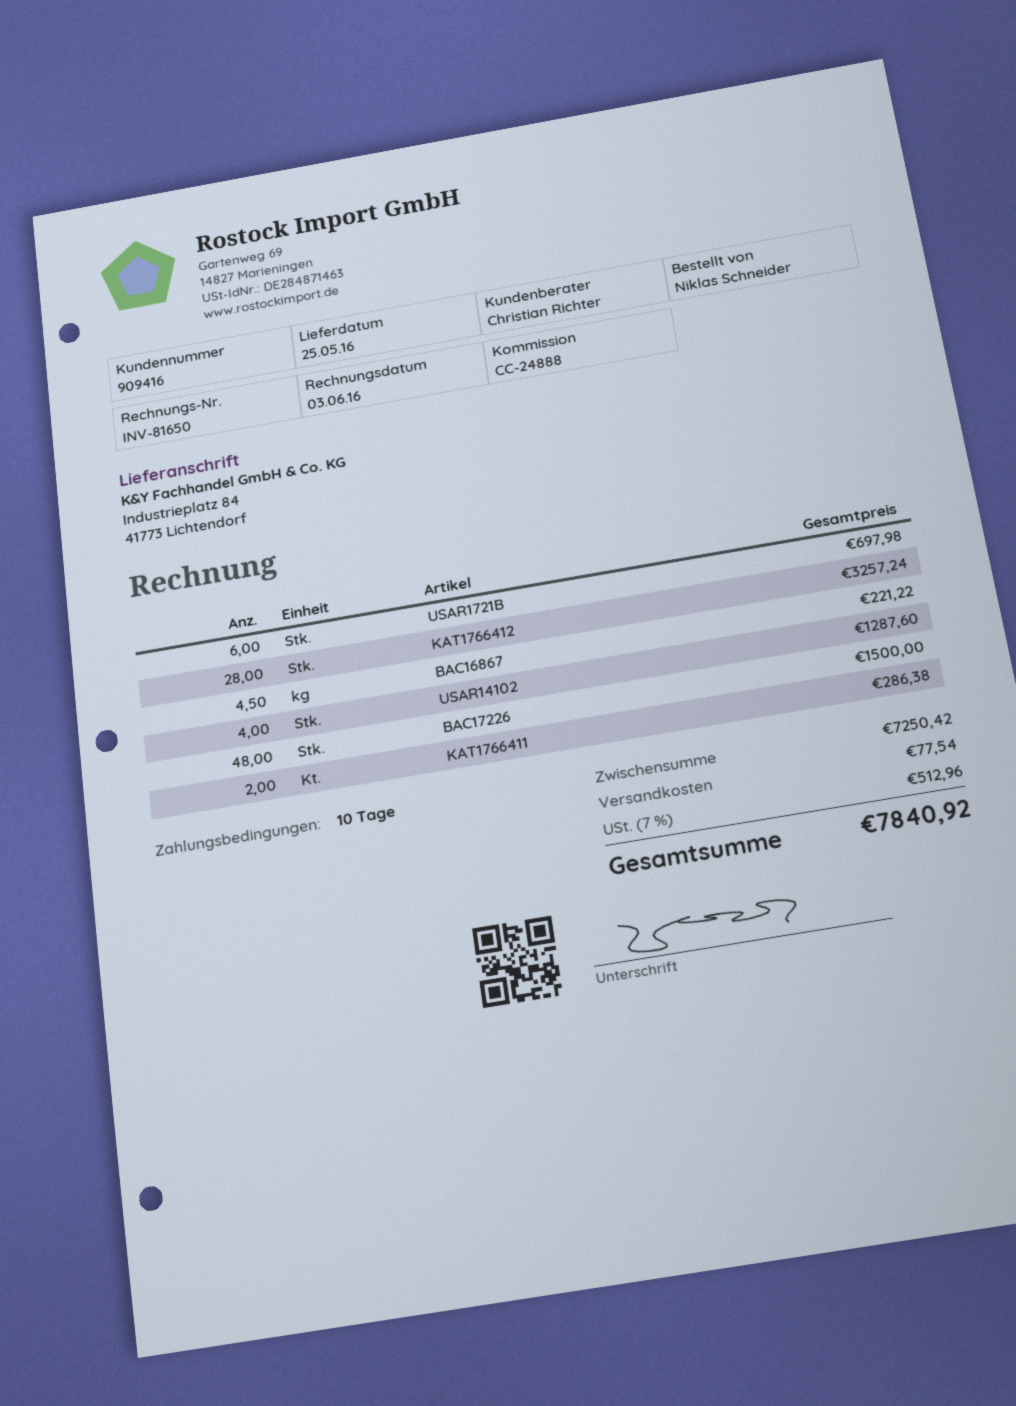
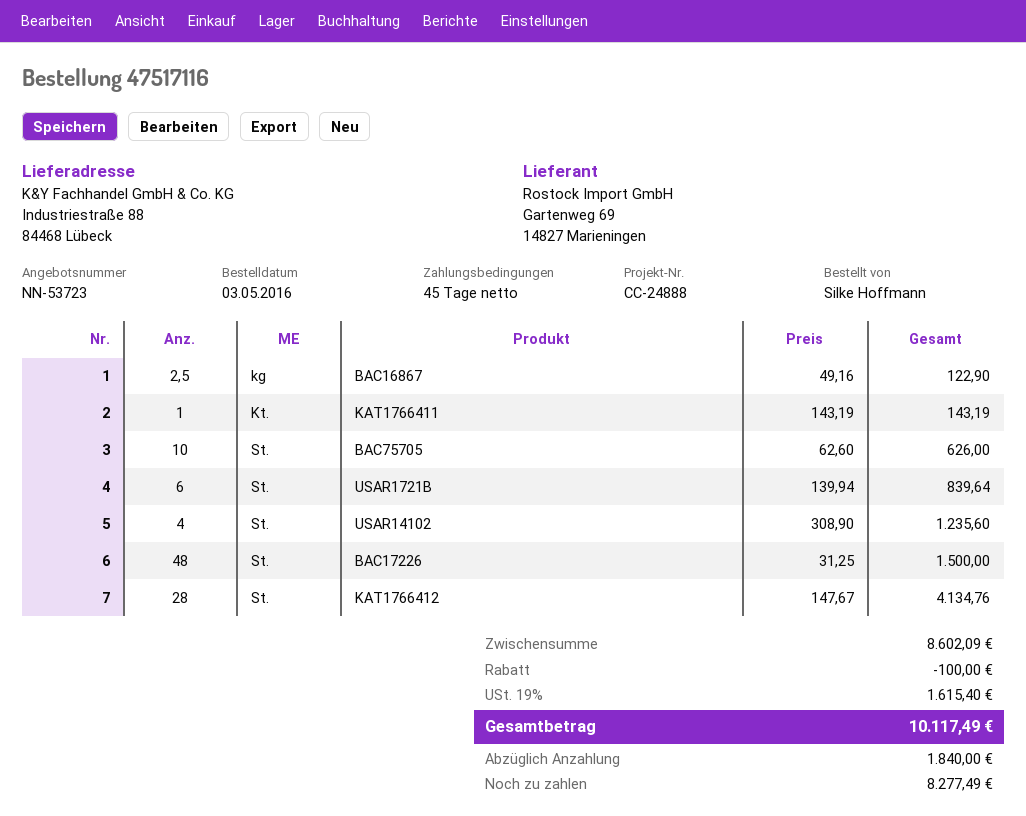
payment terms: 10 days -> 45 days
ordered by: Niklas Schneider -> Silke Hoffmann
ship to: Industrieplatz 84, 41773 Lichtendorf -> Industriestraße 88, 84468 Lübeck
USAR1721B: 6 for 697.98 -> 6 for 839.64
KAT1766412: 28 for 3257.24 -> 28 for 4134.76
BAC16867: 4.5 for 221.22 -> 2.5 for 122.90
USAR14102: 4 for 1287.60 -> 4 for 1235.60
KAT1766411: 2 for 286.38 -> 1 for 143.19
BAC75705: none -> 10 for 626.00
subtotal: 7250.42 -> 8602.09
discount: none -> 100.00
shipping: 77.54 -> none
tax: 7% = 512.96 -> 19% = 1615.40
total: 7840.92 -> 10117.49

